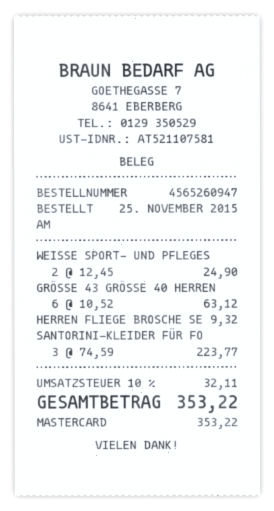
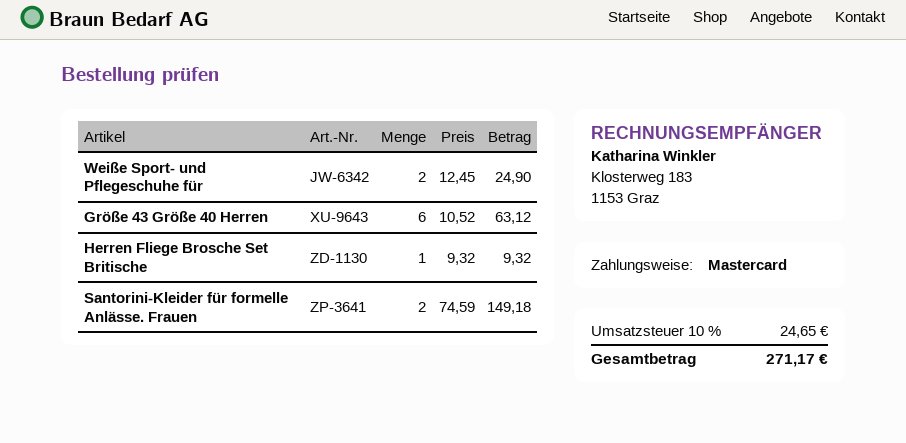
SANTORINI-KLEIDER FÜR FO: 3 x 74.59 = 223.77 -> 2 x 74.59 = 149.18
tax: 10% = 32.11 -> 10% = 24.65
total: 353.22 -> 271.17

